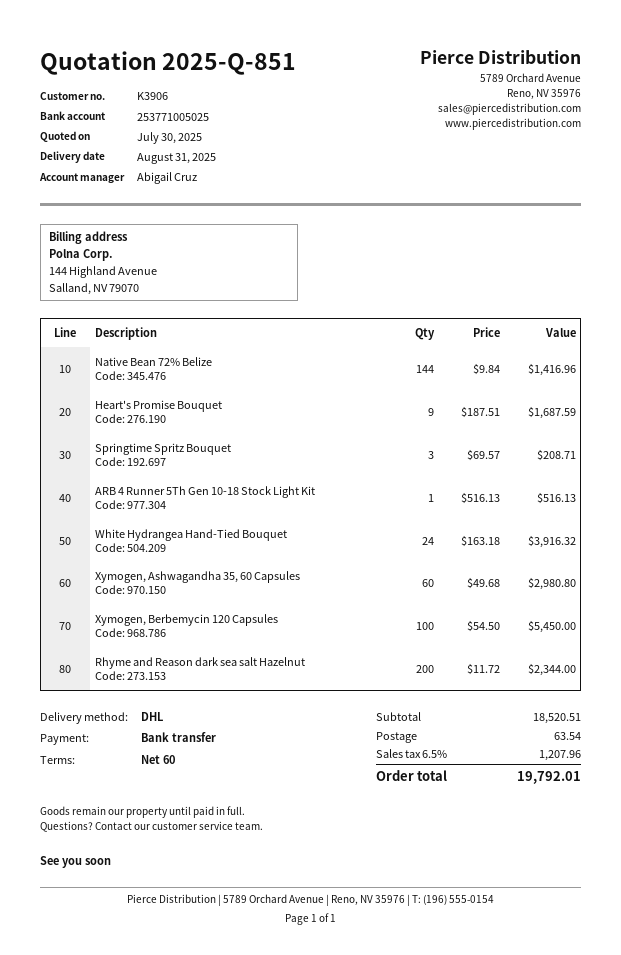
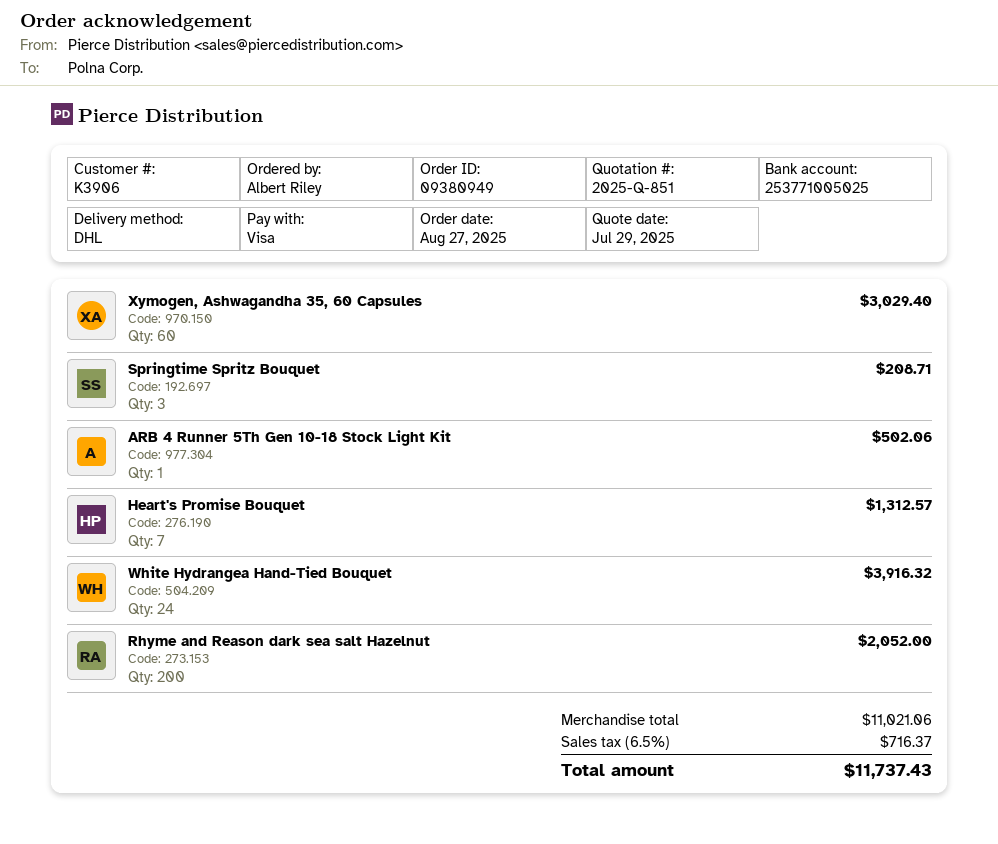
quote date: 2025-07-30 -> 2025-07-29
payment method: bank transfer -> Visa
Native Bean 72% Belize: 144 for 1416.96 -> none
Heart's Promise Bouquet: 9 for 1687.59 -> 7 for 1312.57
ARB 4 Runner 5Th Gen 10-18 Stock Light Kit: 1 for 516.13 -> 1 for 502.06
Xymogen, Ashwagandha 35, 60 Capsules: 60 for 2980.80 -> 60 for 3029.40
Xymogen, Berbemycin 120 Capsules: 100 for 5450.00 -> none
Rhyme and Reason dark sea salt Hazelnut: 200 for 2344.00 -> 200 for 2052.00
subtotal: 18520.51 -> 11021.06
shipping: 63.54 -> none
tax: 6.5% = 1207.96 -> 6.5% = 716.37
total: 19792.01 -> 11737.43

